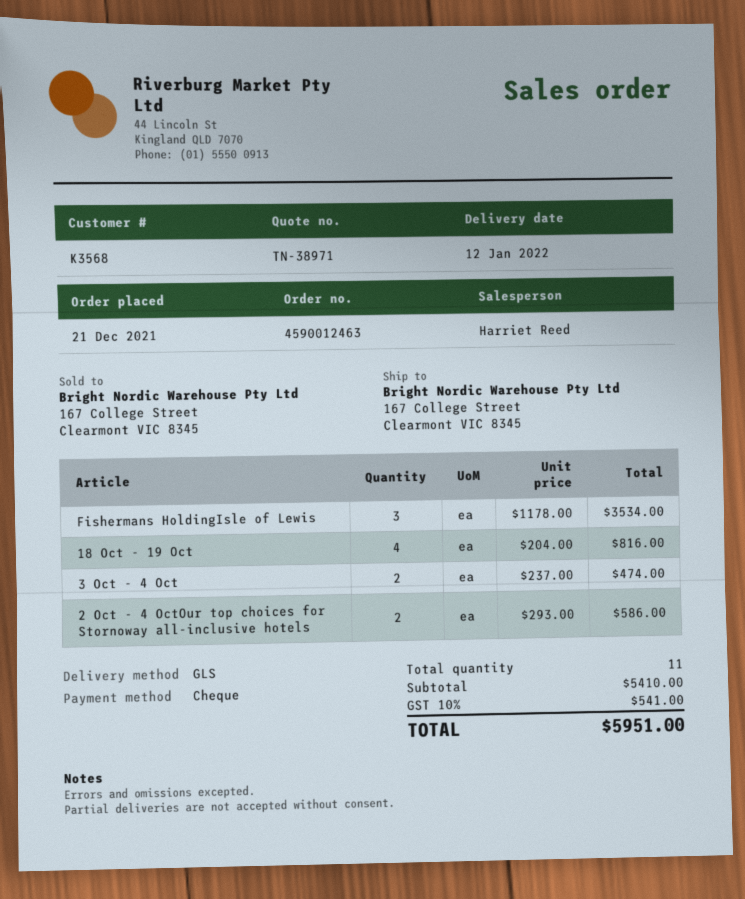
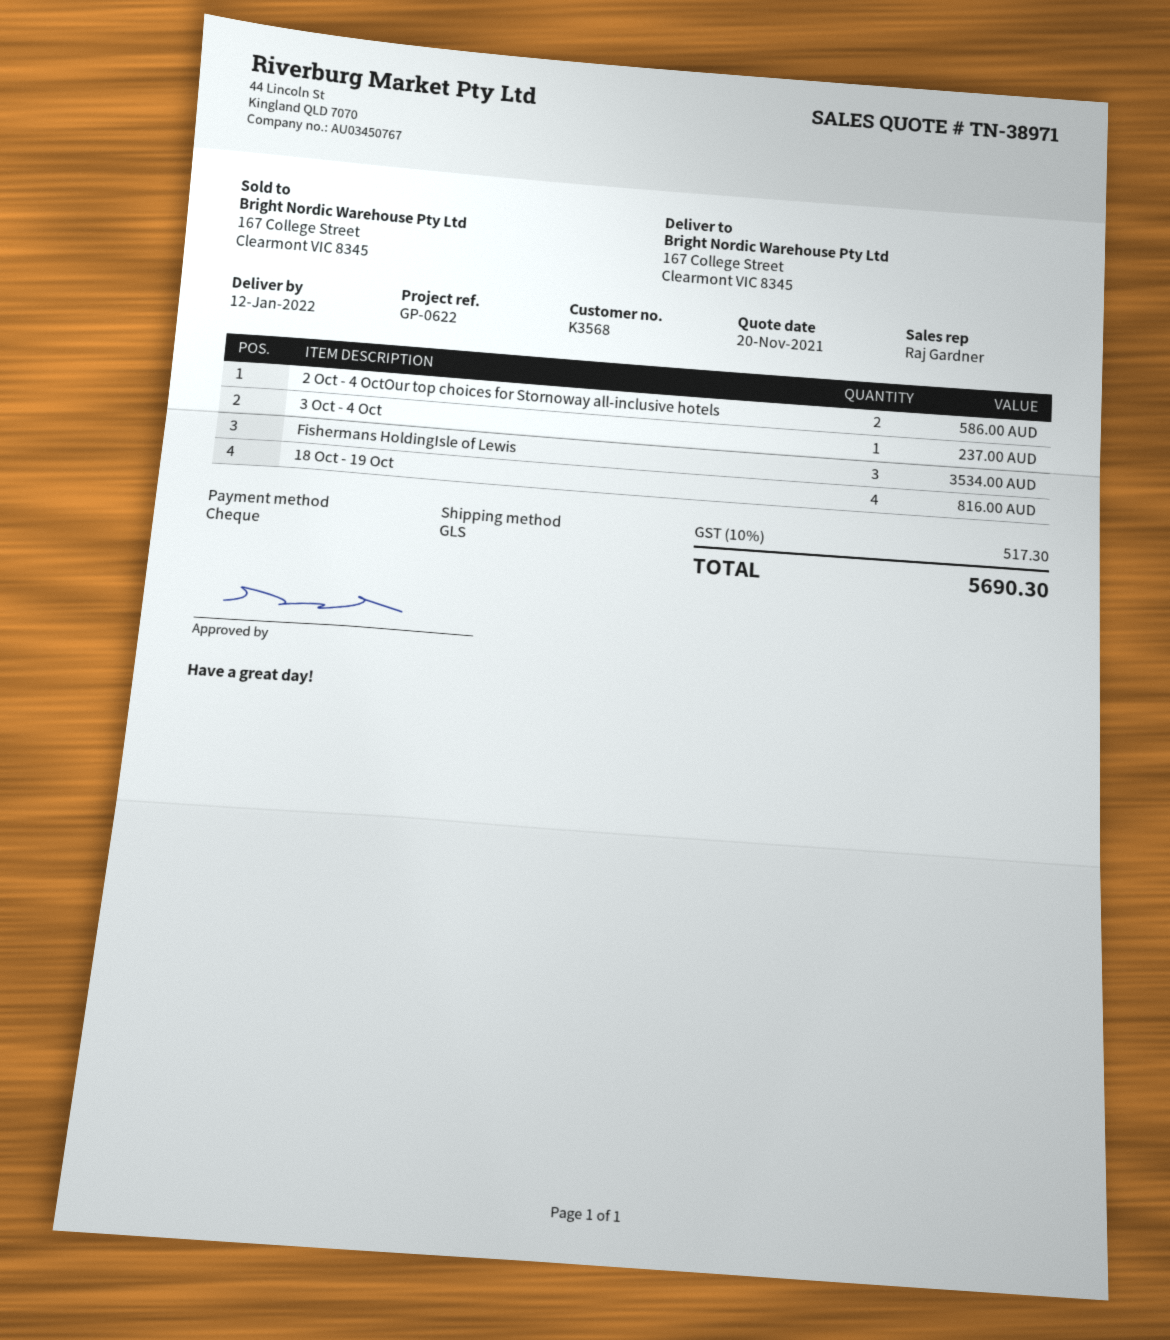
sales rep: Harriet Reed -> Raj Gardner
3 Oct - 4 Oct: 2 for 474.00 -> 1 for 237.00
tax: 10% = 541.00 -> 10% = 517.30
total: 5951.00 -> 5690.30

